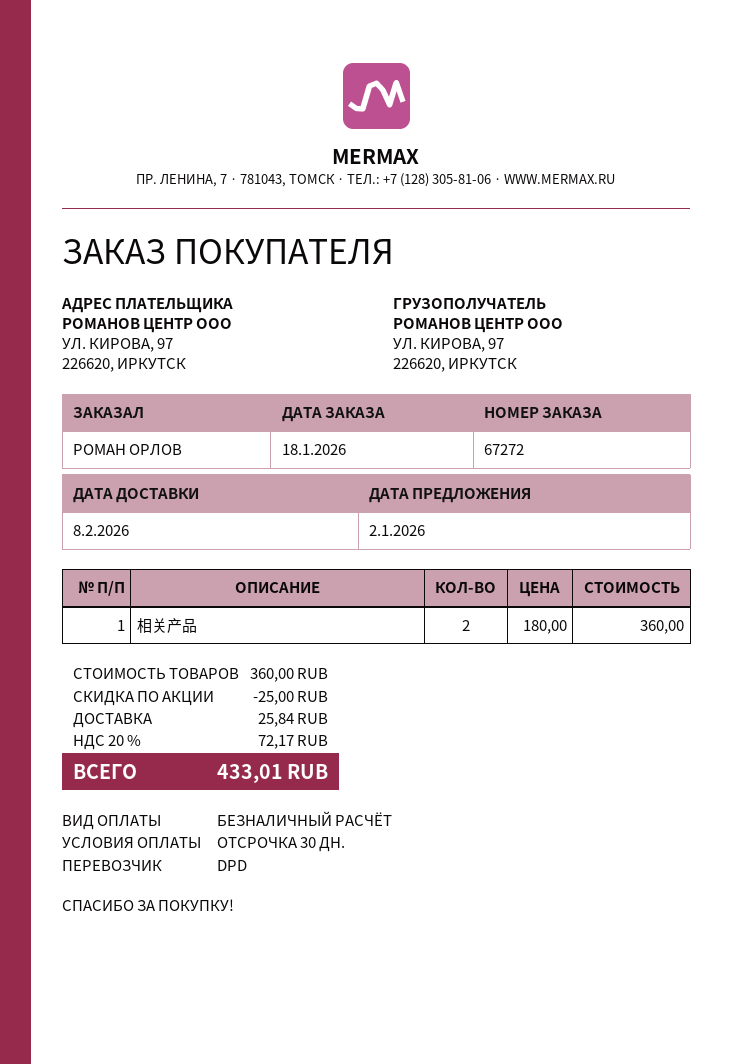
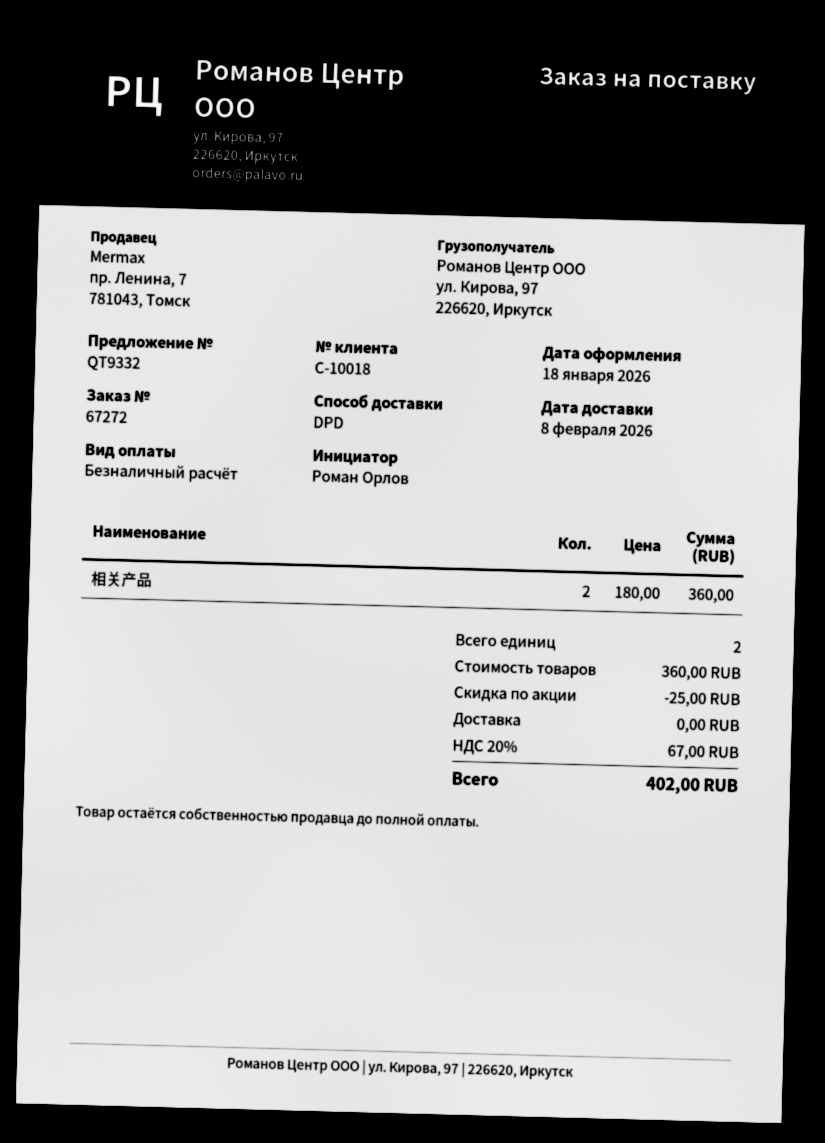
shipping: 25.84 -> 0.00
tax: 20% = 72.17 -> 20% = 67.00
total: 433.01 -> 402.00

